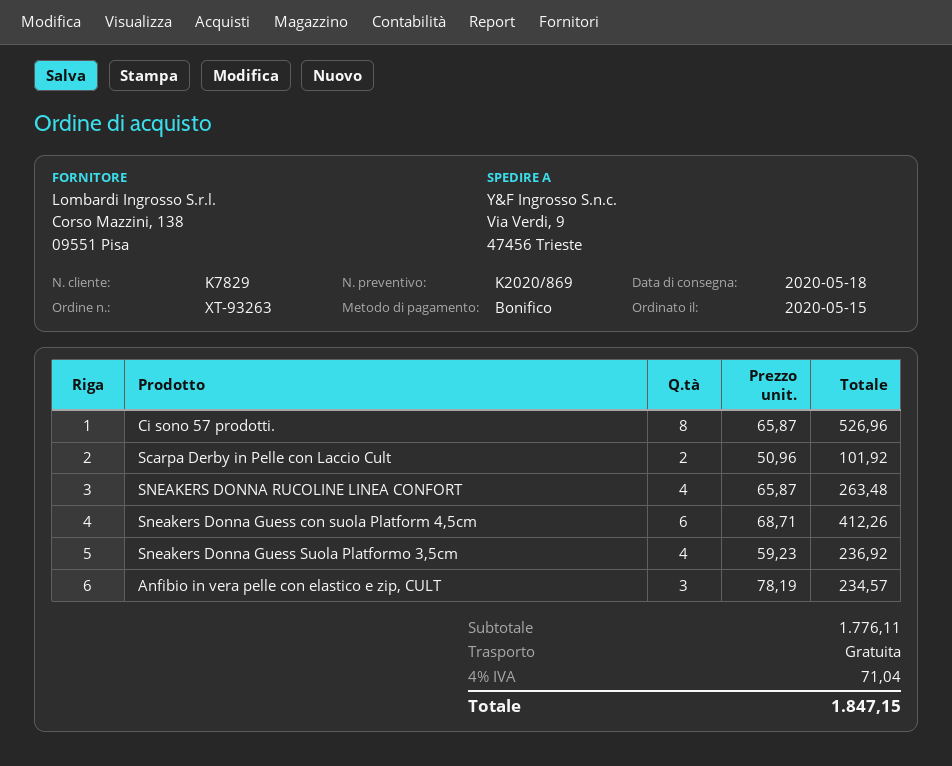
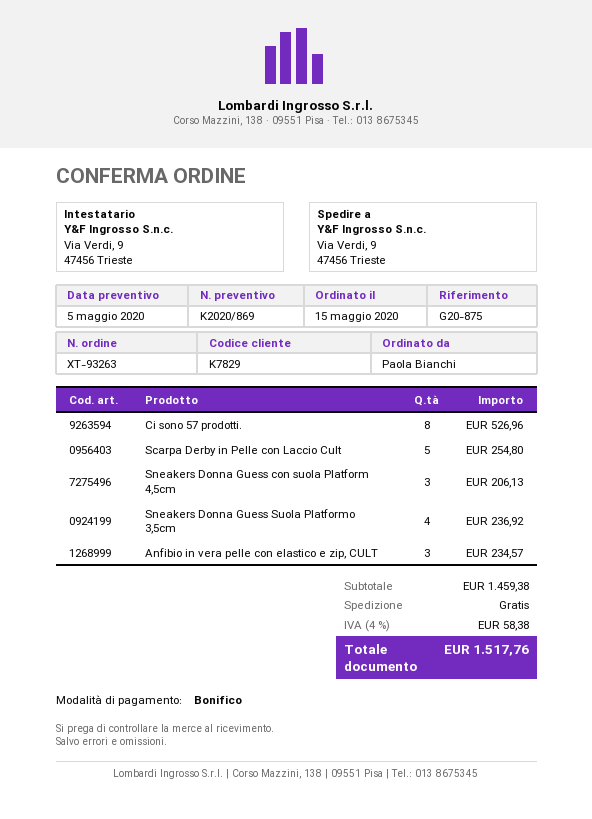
Scarpa Derby in Pelle con Laccio Cult: 2 for 101.92 -> 5 for 254.80
SNEAKERS DONNA RUCOLINE LINEA CONFORT: 4 for 263.48 -> none
Sneakers Donna Guess con suola Platform 4,5cm: 6 for 412.26 -> 3 for 206.13
subtotal: 1776.11 -> 1459.38
tax: 4% = 71.04 -> 4% = 58.38
total: 1847.15 -> 1517.76

